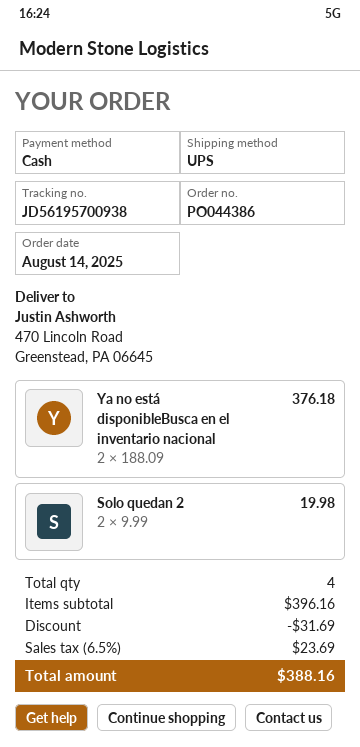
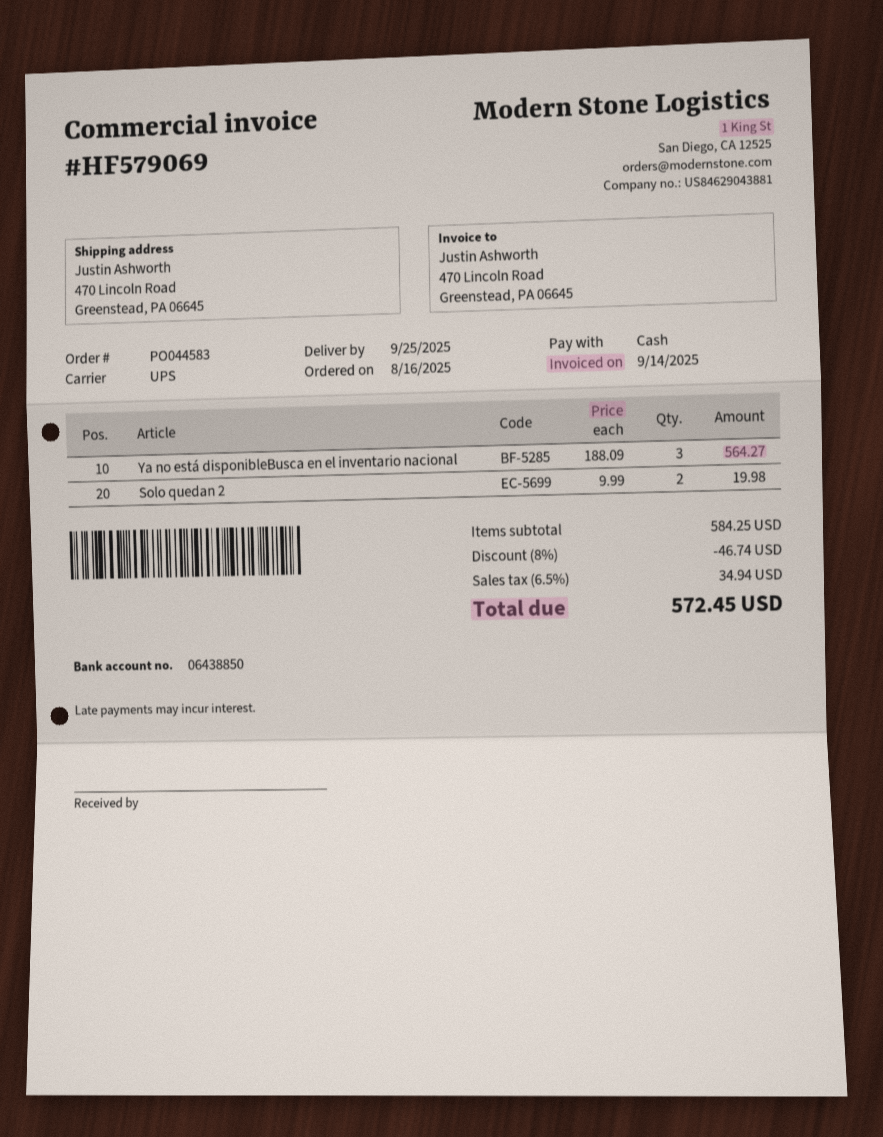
order number: PO044386 -> PO044583
order date: 2025-08-14 -> 2025-08-16
Ya no está disponibleBusca en el inventario nacional: 2 x 188.09 = 376.18 -> 3 x 188.09 = 564.27
subtotal: 396.16 -> 584.25
discount: 31.69 -> 46.74
tax: 6.5% = 23.69 -> 6.5% = 34.94
total: 388.16 -> 572.45

